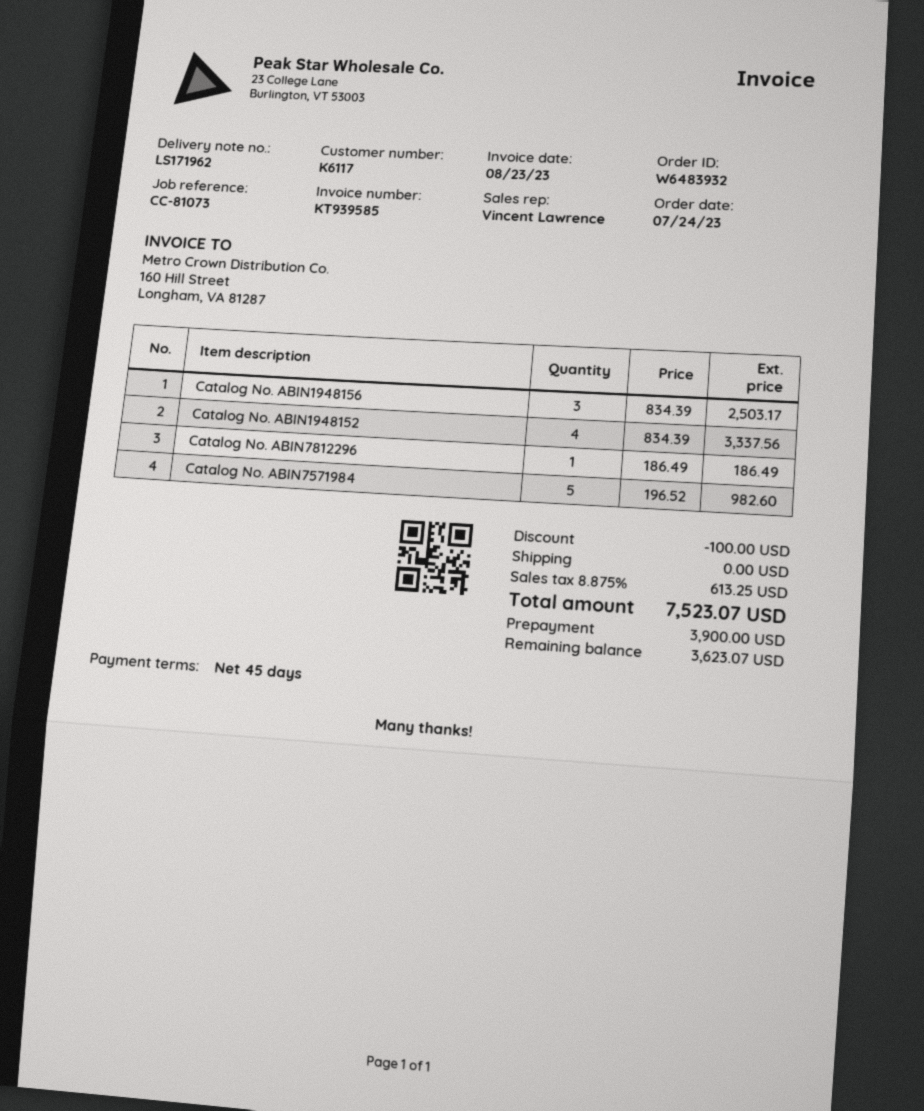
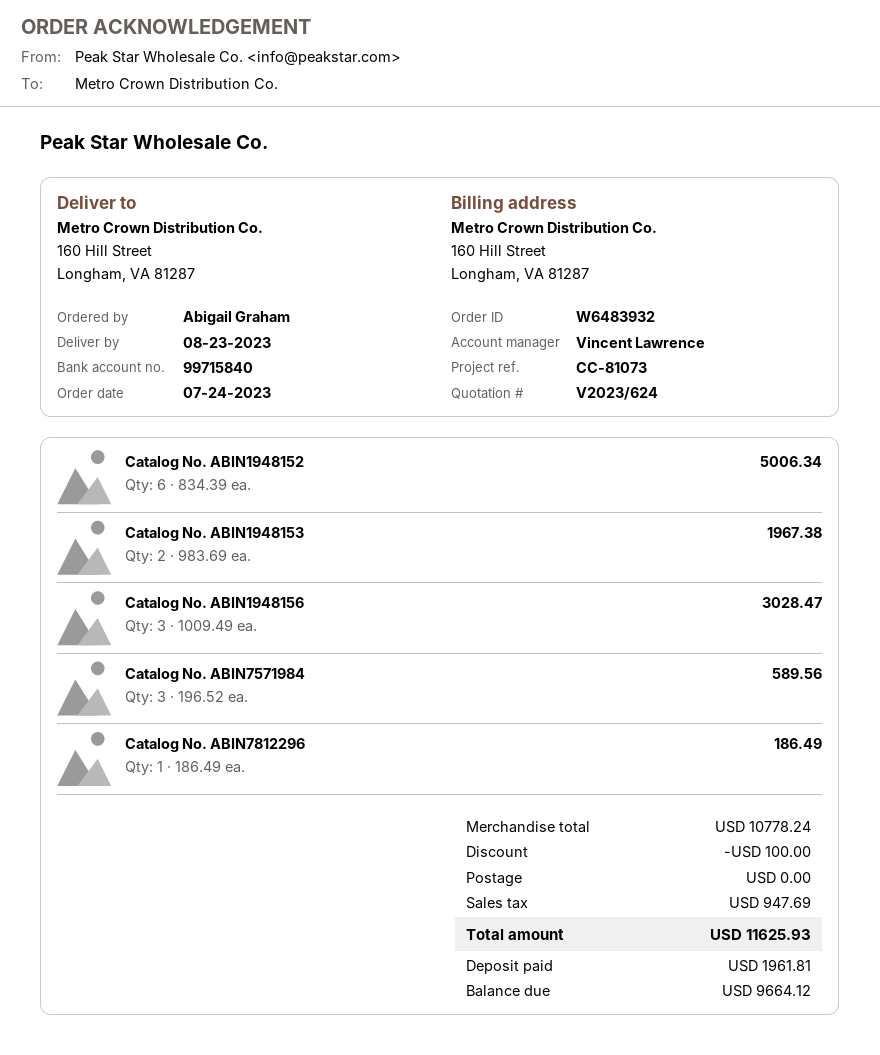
Catalog No. ABIN1948156: 3 x 834.39 = 2503.17 -> 3 x 1009.49 = 3028.47
Catalog No. ABIN1948152: 4 x 834.39 = 3337.56 -> 6 x 834.39 = 5006.34
Catalog No. ABIN7571984: 5 x 196.52 = 982.60 -> 3 x 196.52 = 589.56
Catalog No. ABIN1948153: none -> 2 x 983.69 = 1967.38
tax: 613.25 -> 947.69
total: 7523.07 -> 11625.93
deposit: 3900.00 -> 1961.81
balance: 3623.07 -> 9664.12

